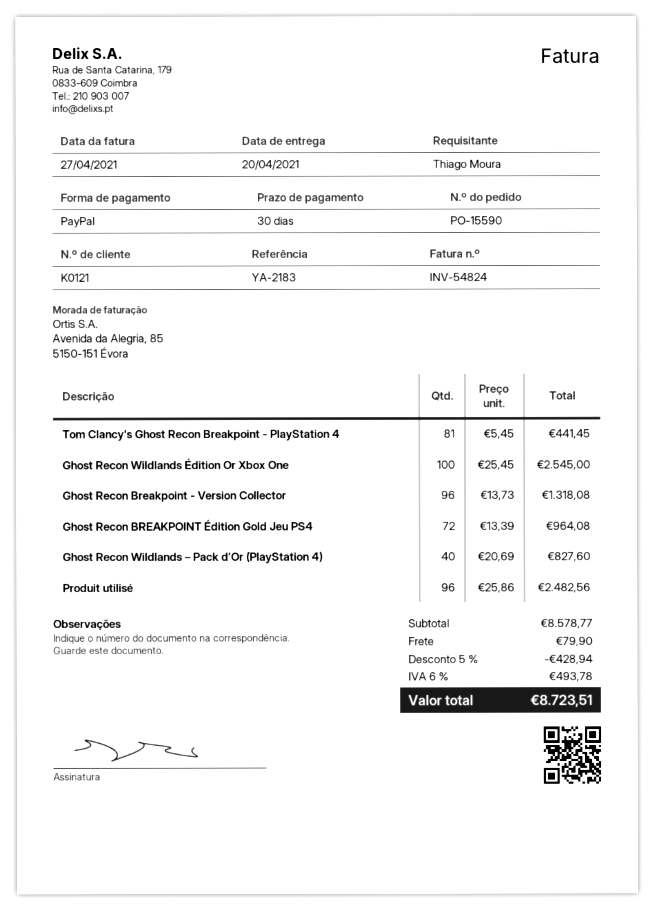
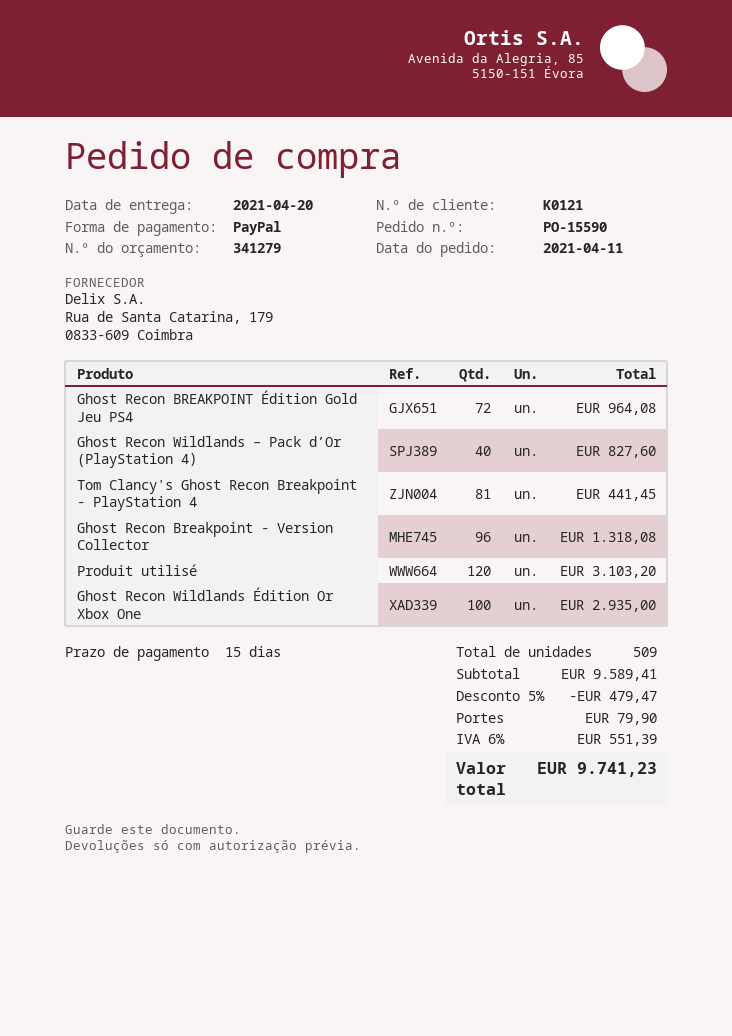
payment terms: 30 days -> 15 days
Ghost Recon Wildlands Édition Or Xbox One: 100 for 2545.00 -> 100 for 2935.00
Produit utilisé: 96 for 2482.56 -> 120 for 3103.20
subtotal: 8578.77 -> 9589.41
discount: 5% = 428.94 -> 5% = 479.47
tax: 6% = 493.78 -> 6% = 551.39
total: 8723.51 -> 9741.23

